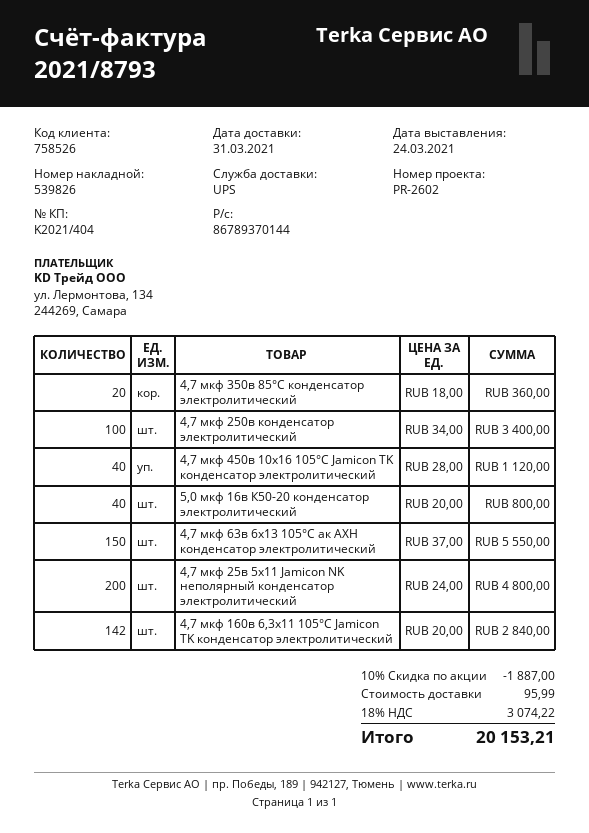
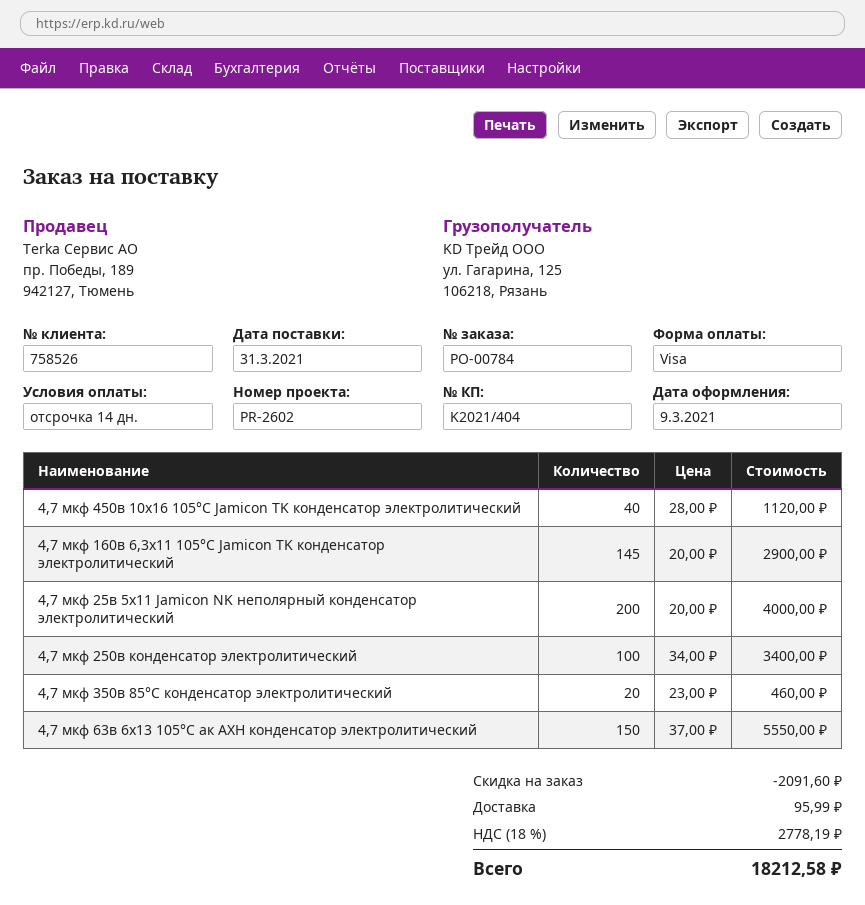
4,7 мкф 350в 85°C конденсатор электролитический: 20 x 18.00 = 360.00 -> 20 x 23.00 = 460.00
5,0 мкф 16в К50-20 конденсатор электролитический: 40 x 20.00 = 800.00 -> none
4,7 мкф 25в 5х11 Jamicon NK неполярный конденсатор электролитический: 200 x 24.00 = 4800.00 -> 200 x 20.00 = 4000.00
4,7 мкф 160в 6,3х11 105°C Jamicon TK конденсатор электролитический: 142 x 20.00 = 2840.00 -> 145 x 20.00 = 2900.00
discount: 1887.00 -> 2091.60
tax: 18% = 3074.22 -> 18% = 2778.19
total: 20153.21 -> 18212.58

